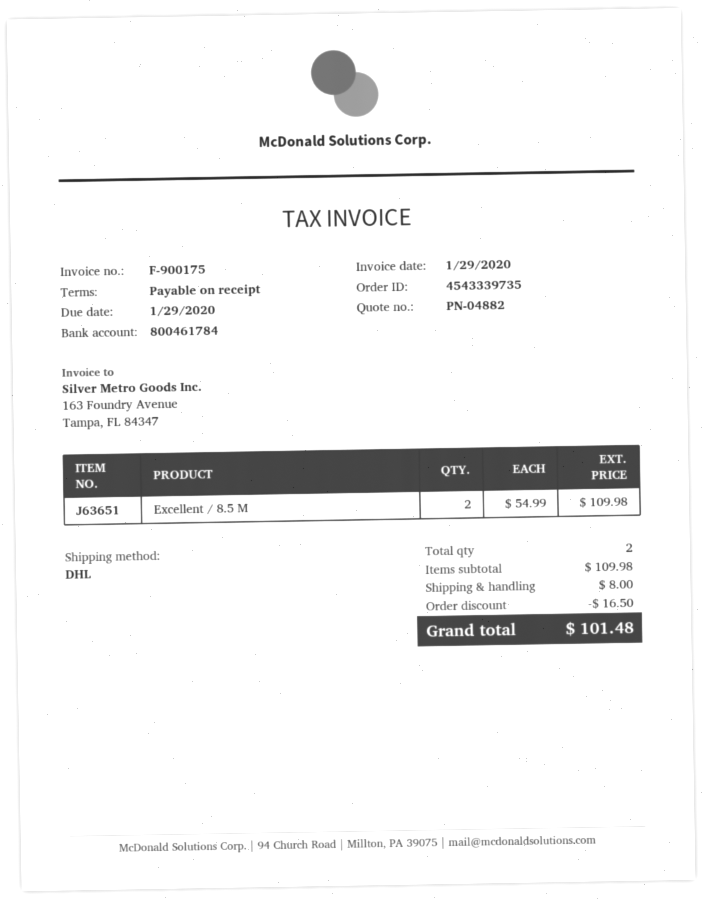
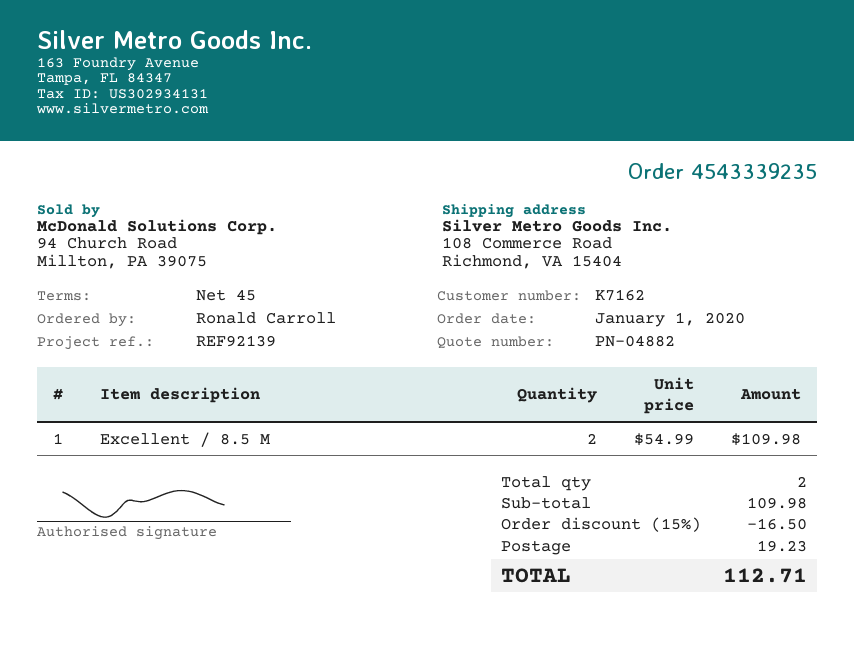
order number: 4543339735 -> 4543339235
payment terms: on receipt -> 45 days
shipping: 8.00 -> 19.23
total: 101.48 -> 112.71

